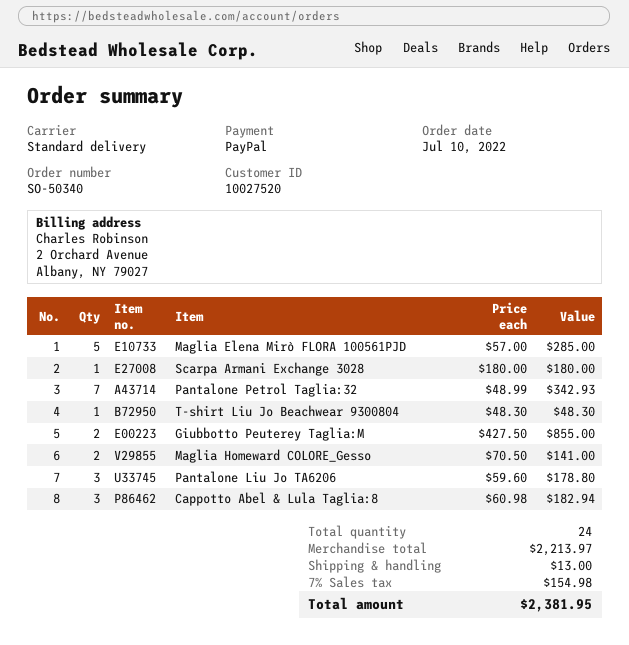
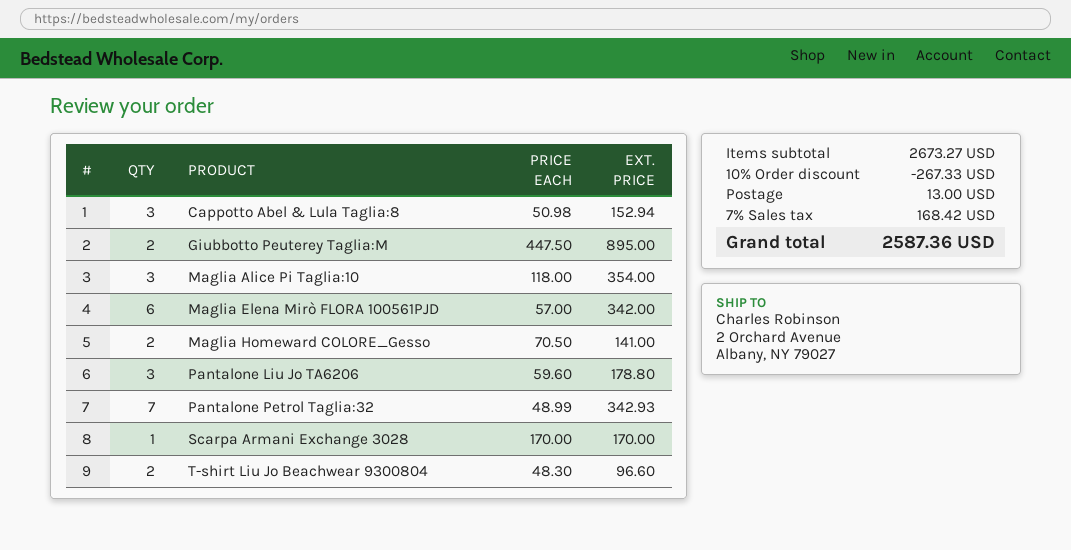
Maglia Elena Mirò FLORA 100561PJD: 5 x 57.00 = 285.00 -> 6 x 57.00 = 342.00
Scarpa Armani Exchange 3028: 1 x 180.00 = 180.00 -> 1 x 170.00 = 170.00
T-shirt Liu Jo Beachwear 9300804: 1 x 48.30 = 48.30 -> 2 x 48.30 = 96.60
Giubbotto Peuterey Taglia:M: 2 x 427.50 = 855.00 -> 2 x 447.50 = 895.00
Cappotto Abel & Lula Taglia:8: 3 x 60.98 = 182.94 -> 3 x 50.98 = 152.94
Maglia Alice Pi Taglia:10: none -> 3 x 118.00 = 354.00
subtotal: 2213.97 -> 2673.27
discount: none -> 10% = 267.33
tax: 7% = 154.98 -> 7% = 168.42
total: 2381.95 -> 2587.36

